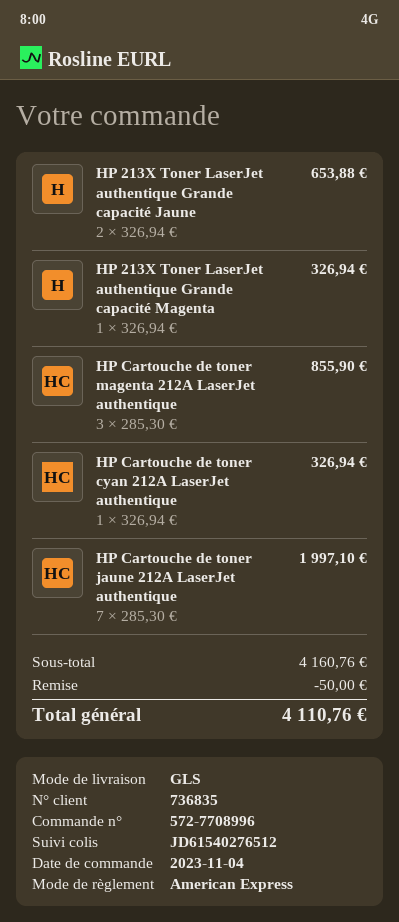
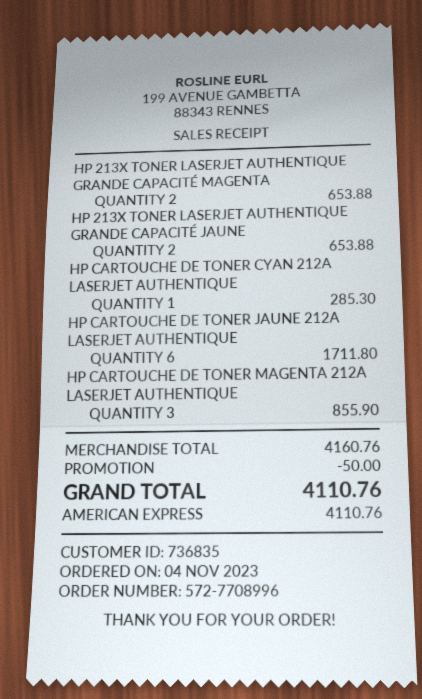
HP 213X Toner LaserJet authentique Grande capacité Magenta: 1 for 326.94 -> 2 for 653.88
HP Cartouche de toner cyan 212A LaserJet authentique: 1 for 326.94 -> 1 for 285.30
HP Cartouche de toner jaune 212A LaserJet authentique: 7 for 1997.10 -> 6 for 1711.80

